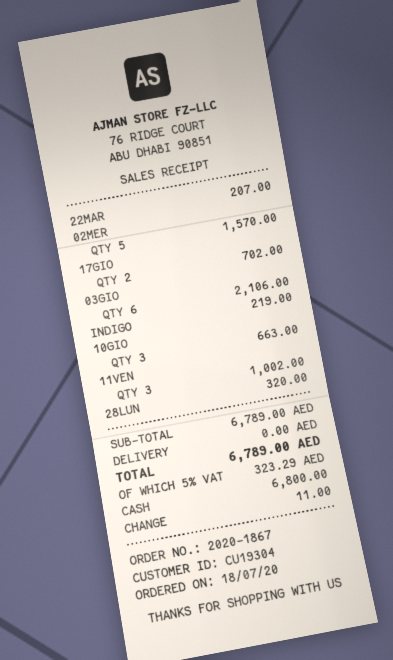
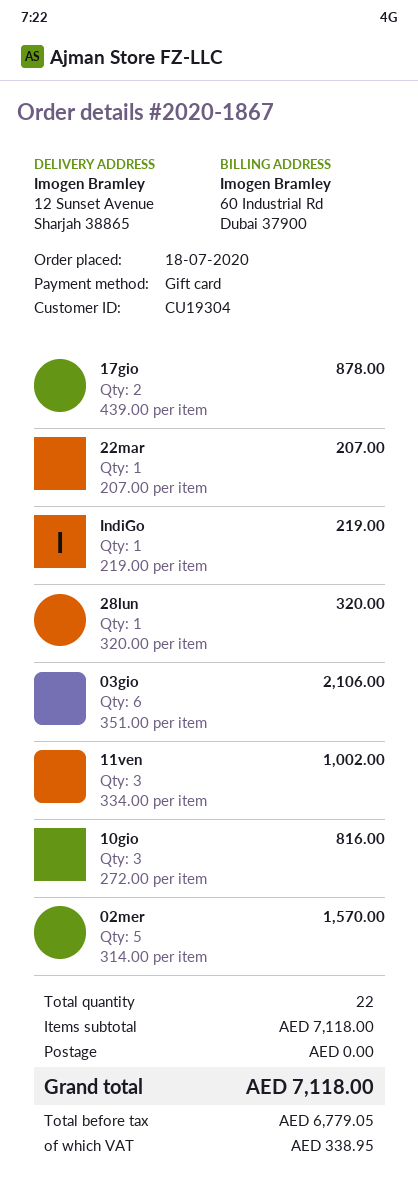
payment method: cash -> gift card
17GIO: 2 for 702.00 -> 2 for 878.00
10GIO: 3 for 663.00 -> 3 for 816.00
subtotal: 6789.00 -> 7118.00
tax: 323.29 -> 338.95
total: 6789.00 -> 7118.00

